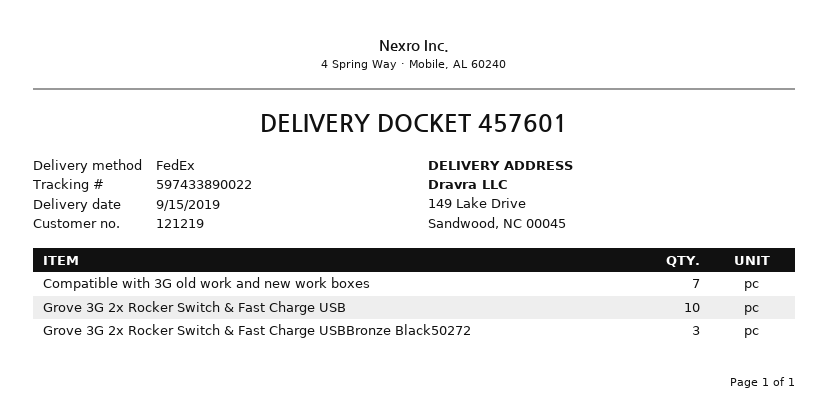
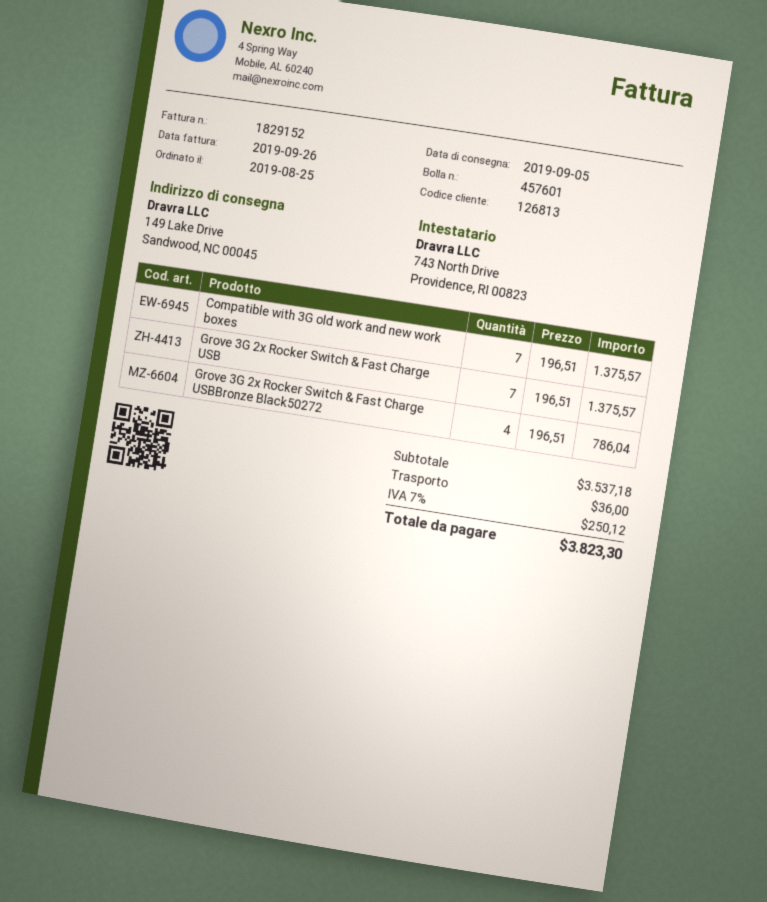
delivery date: 2019-09-15 -> 2019-09-05
customer number: 121219 -> 126813
Grove 3G 2x Rocker Switch & Fast Charge USB: 10 -> 7
Grove 3G 2x Rocker Switch & Fast Charge USBBronze Black50272: 3 -> 4

